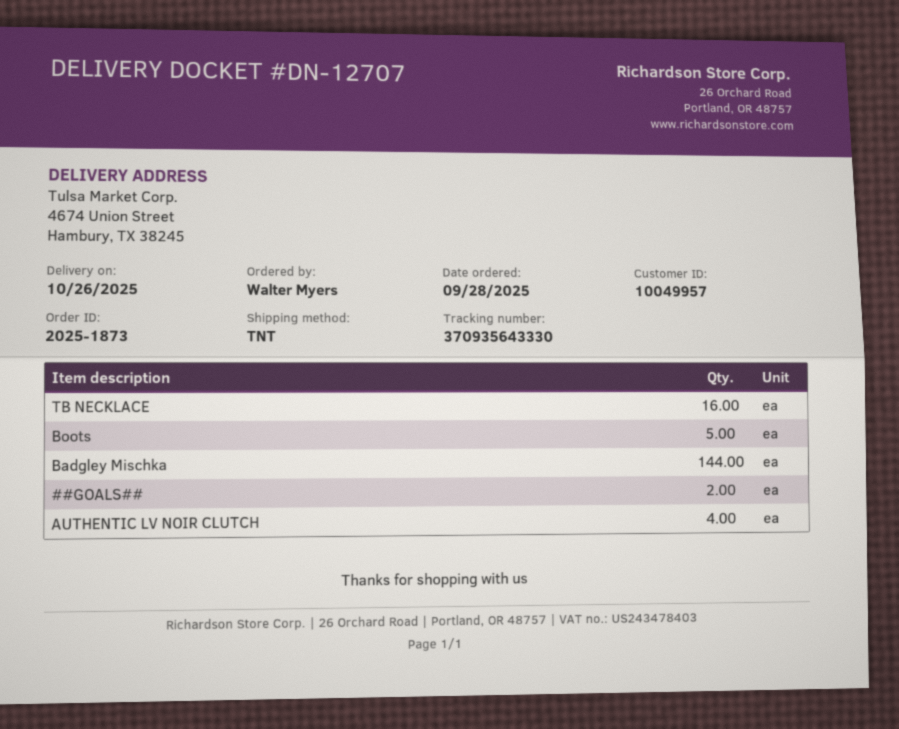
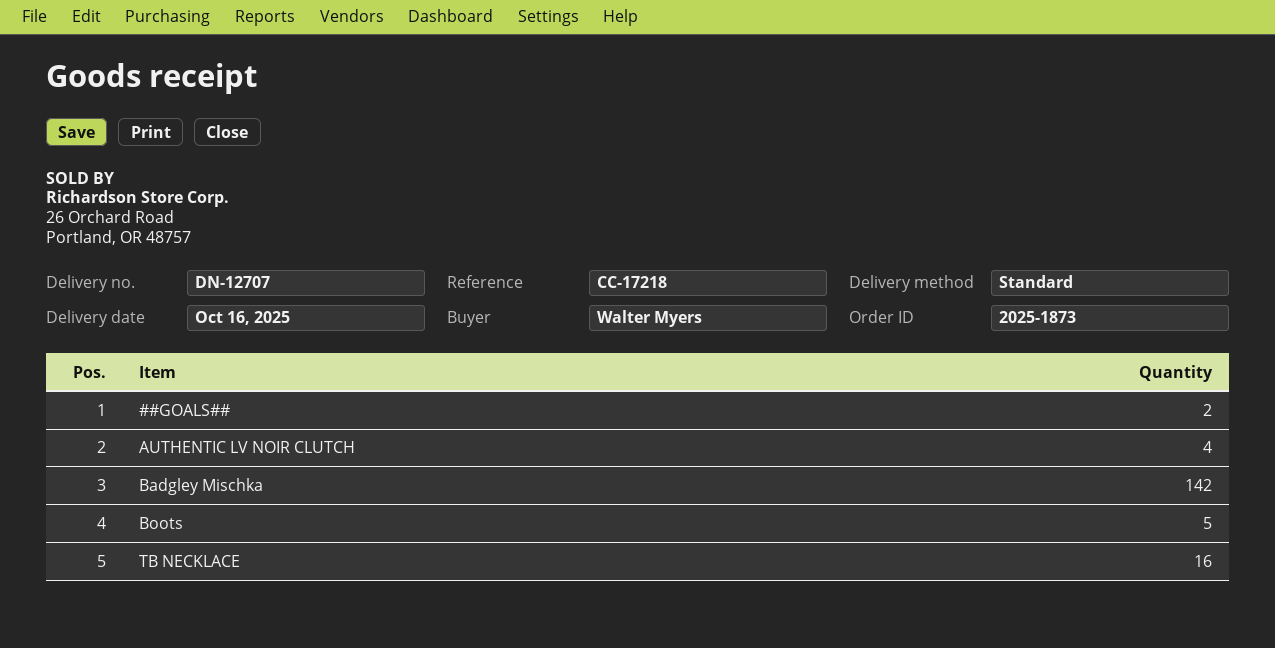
delivery date: 2025-10-26 -> 2025-10-16
shipping method: TNT -> standard
Badgley Mischka: 144 -> 142

